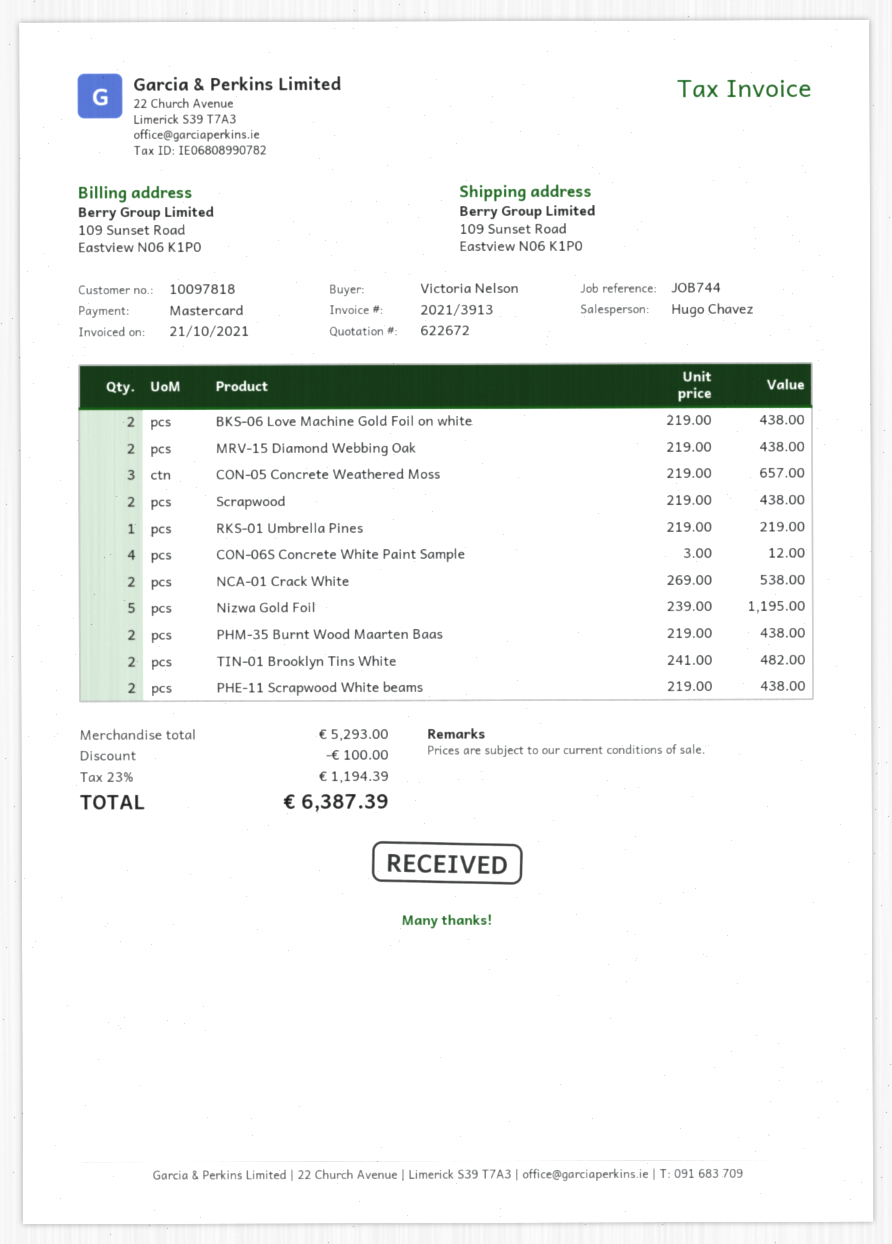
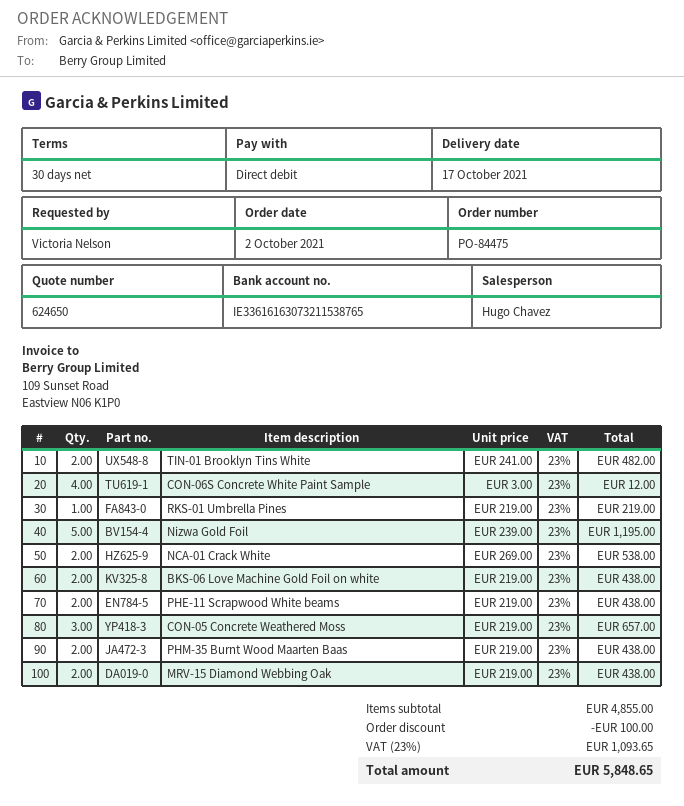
quote number: 622672 -> 624650
payment method: Mastercard -> direct debit
Scrapwood: 2 x 219.00 = 438.00 -> none
subtotal: 5293.00 -> 4855.00
tax: 23% = 1194.39 -> 23% = 1093.65
total: 6387.39 -> 5848.65

